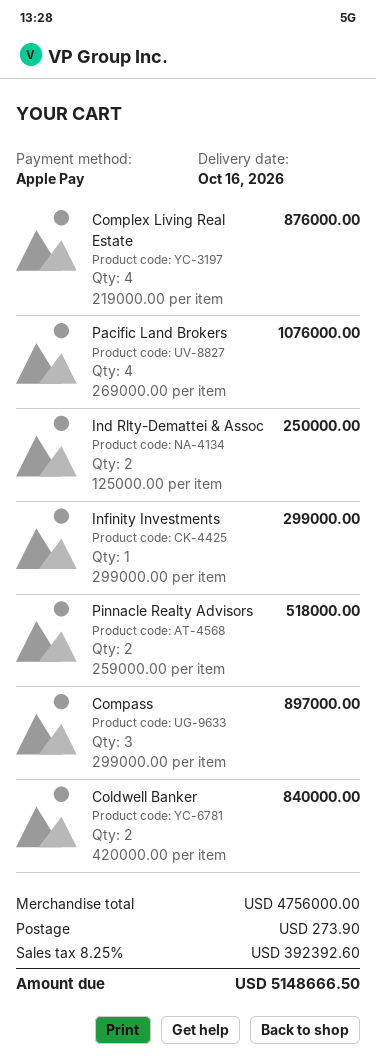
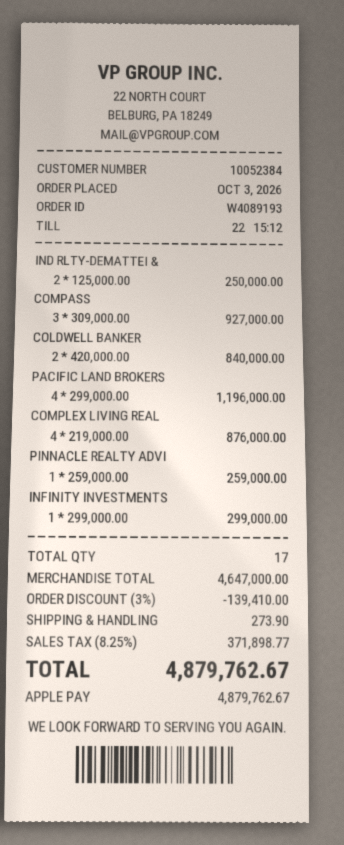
Pacific Land Brokers: 4 x 269000.00 = 1076000.00 -> 4 x 299000.00 = 1196000.00
Pinnacle Realty Advisors: 2 x 259000.00 = 518000.00 -> 1 x 259000.00 = 259000.00
Compass: 3 x 299000.00 = 897000.00 -> 3 x 309000.00 = 927000.00
subtotal: 4756000.00 -> 4647000.00
discount: none -> 3% = 139410.00
tax: 8.25% = 392392.60 -> 8.25% = 371898.77
total: 5148666.50 -> 4879762.67

